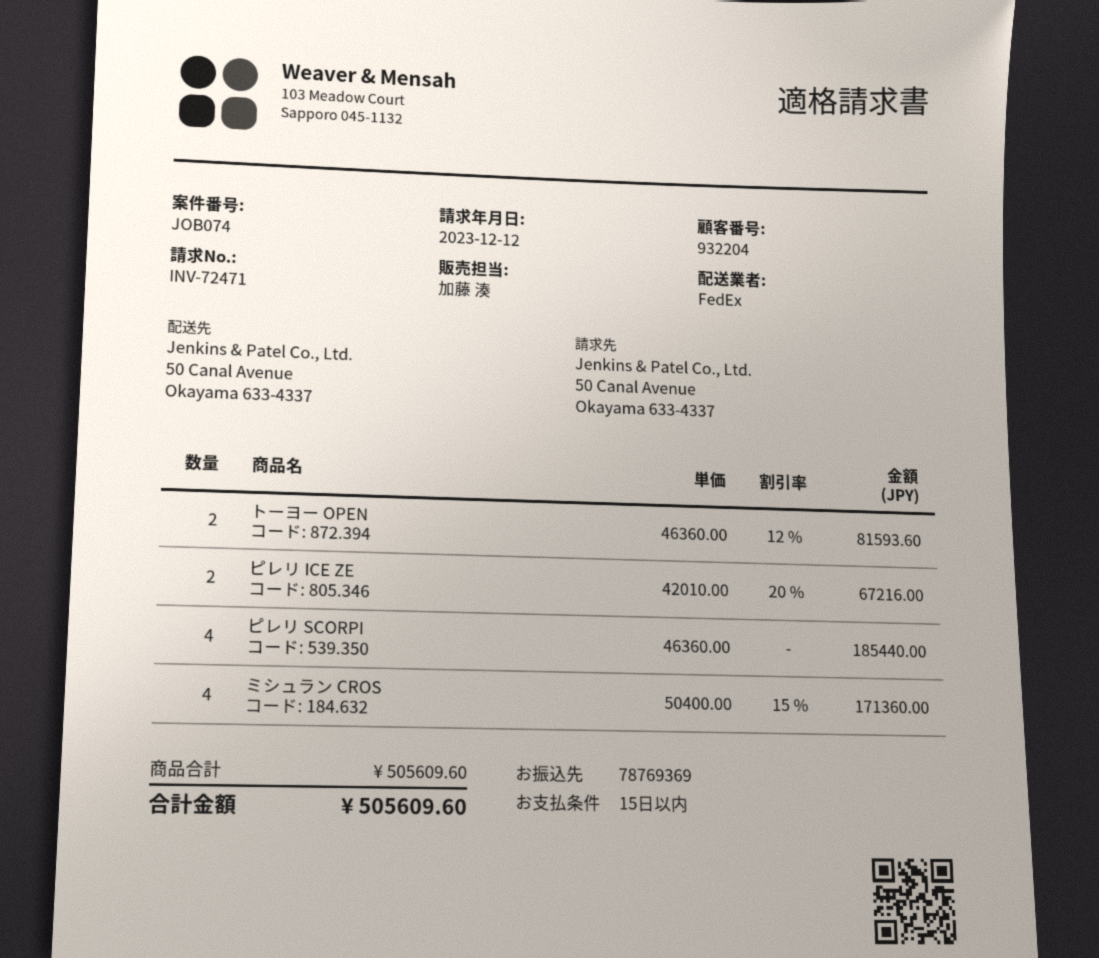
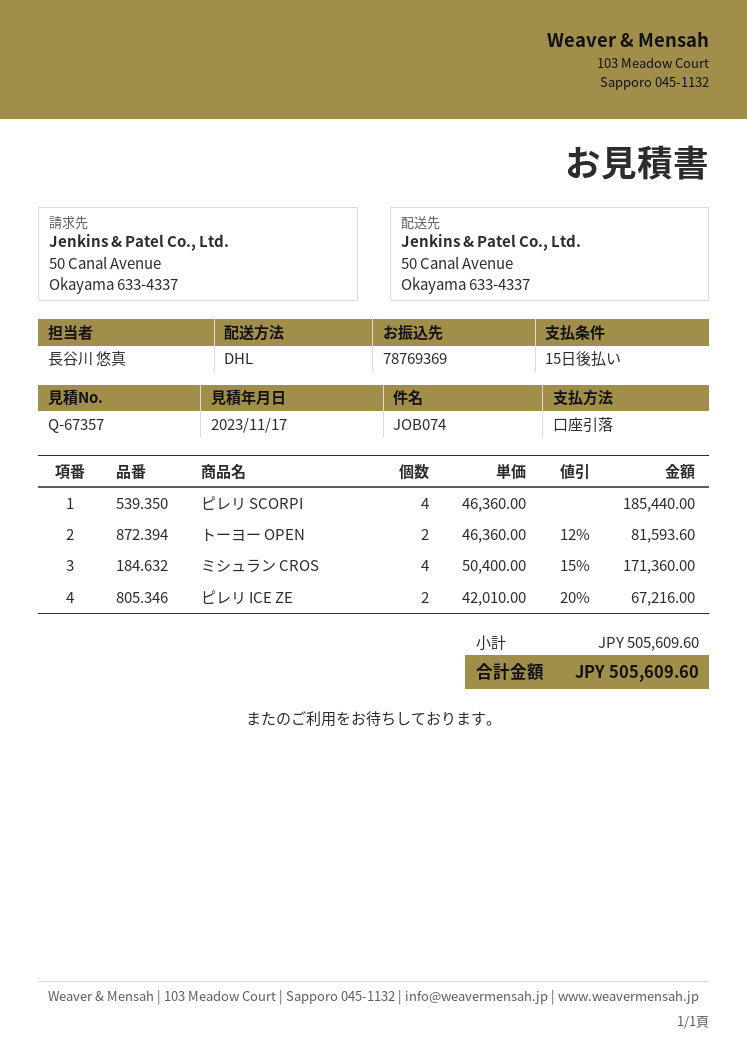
sales rep: 加藤 湊 -> 長谷川 悠真
shipping method: FedEx -> DHL

